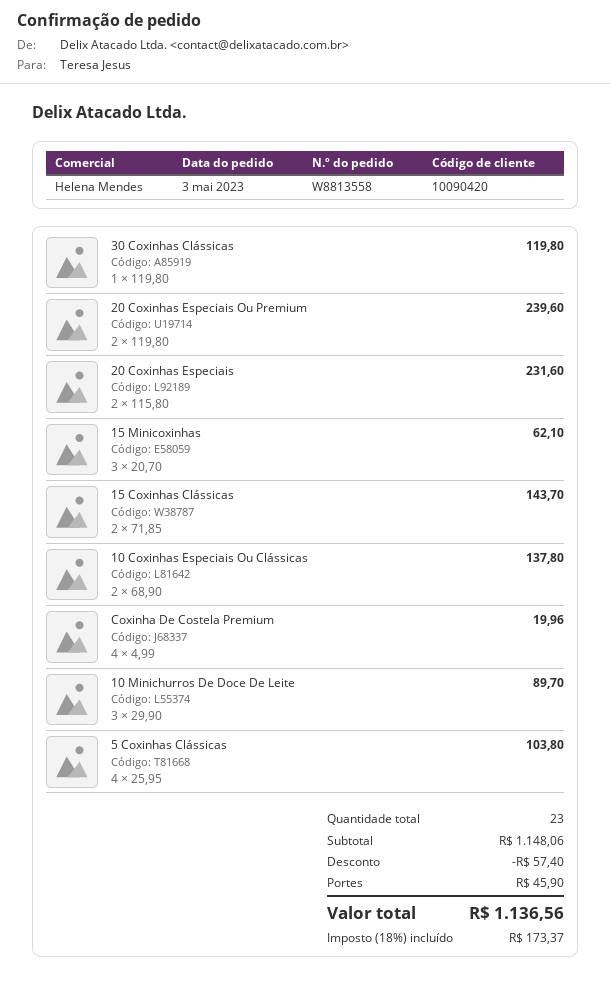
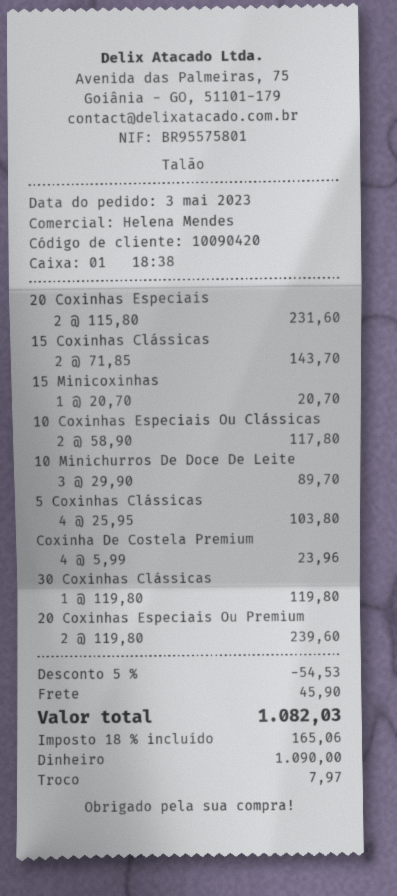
15 Minicoxinhas: 3 x 20.70 = 62.10 -> 1 x 20.70 = 20.70
10 Coxinhas Especiais Ou Clássicas: 2 x 68.90 = 137.80 -> 2 x 58.90 = 117.80
Coxinha De Costela Premium: 4 x 4.99 = 19.96 -> 4 x 5.99 = 23.96
discount: 57.40 -> 54.53
tax: 18% = 173.37 -> 18% = 165.06
total: 1136.56 -> 1082.03

